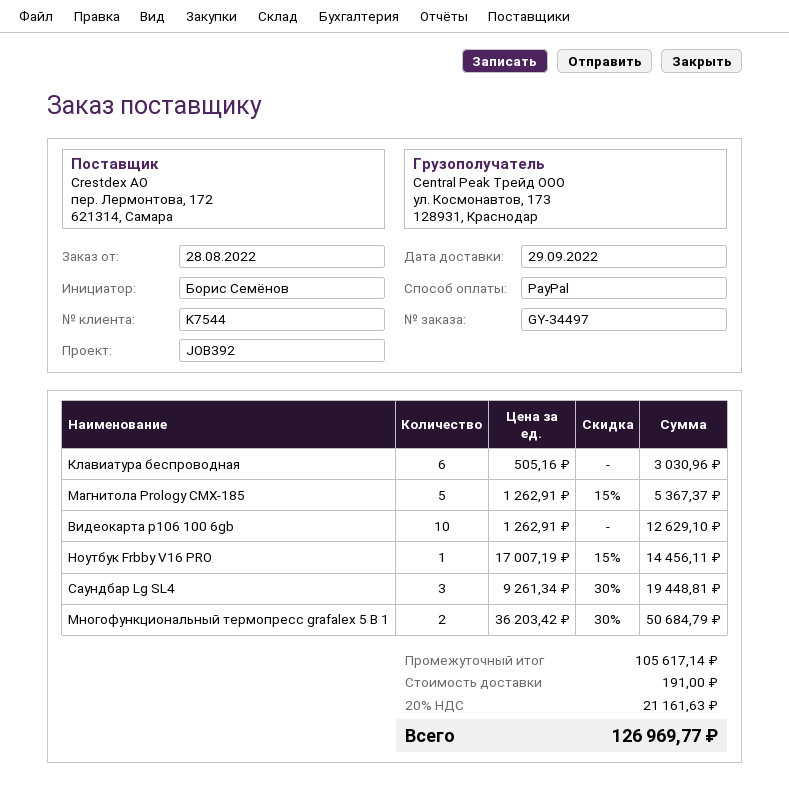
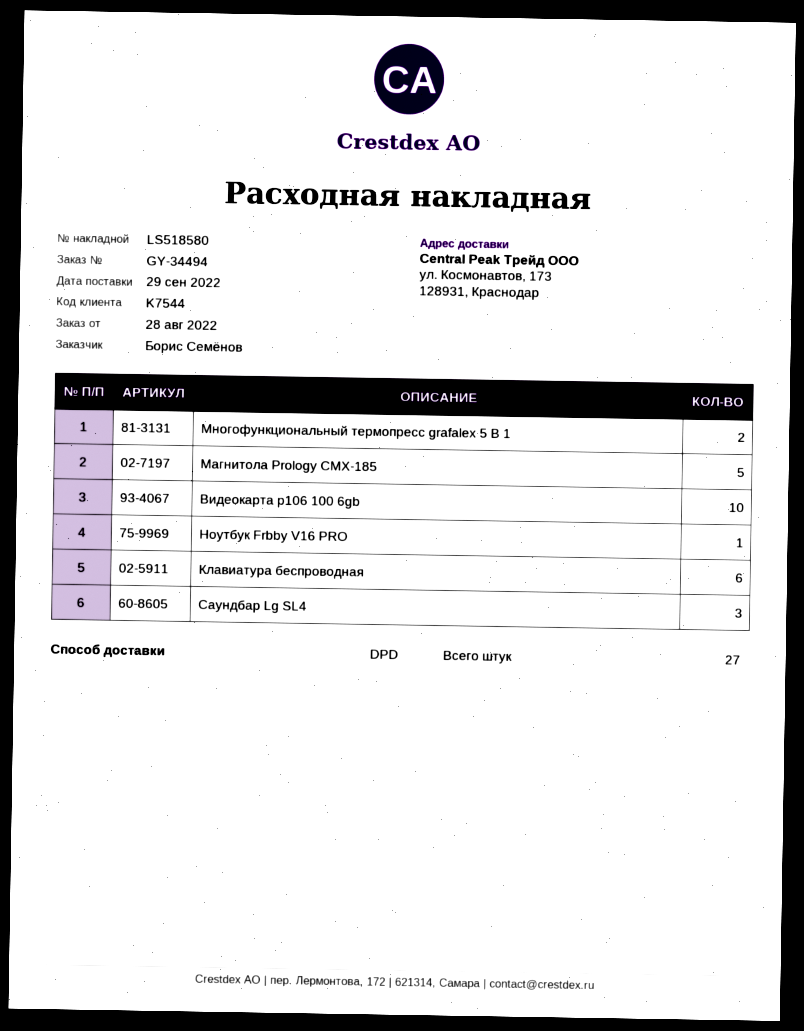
order number: GY-34497 -> GY-34494

